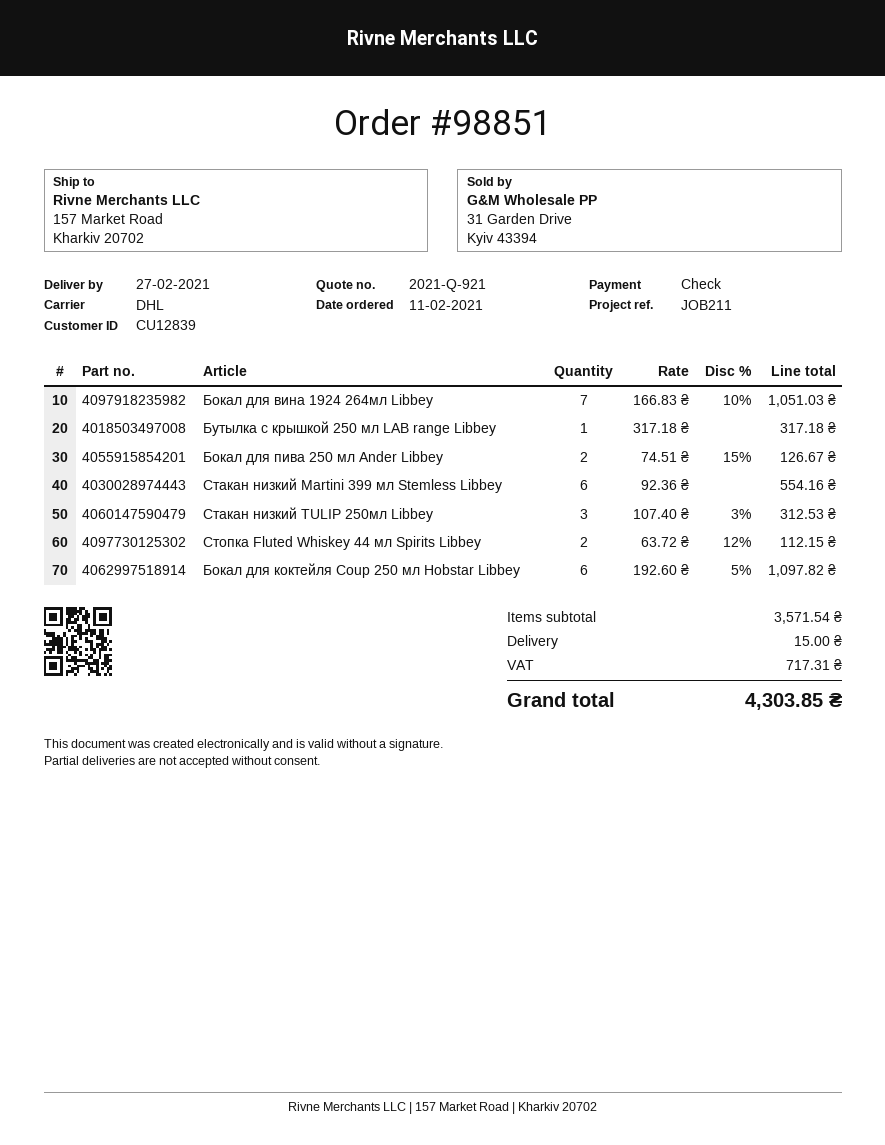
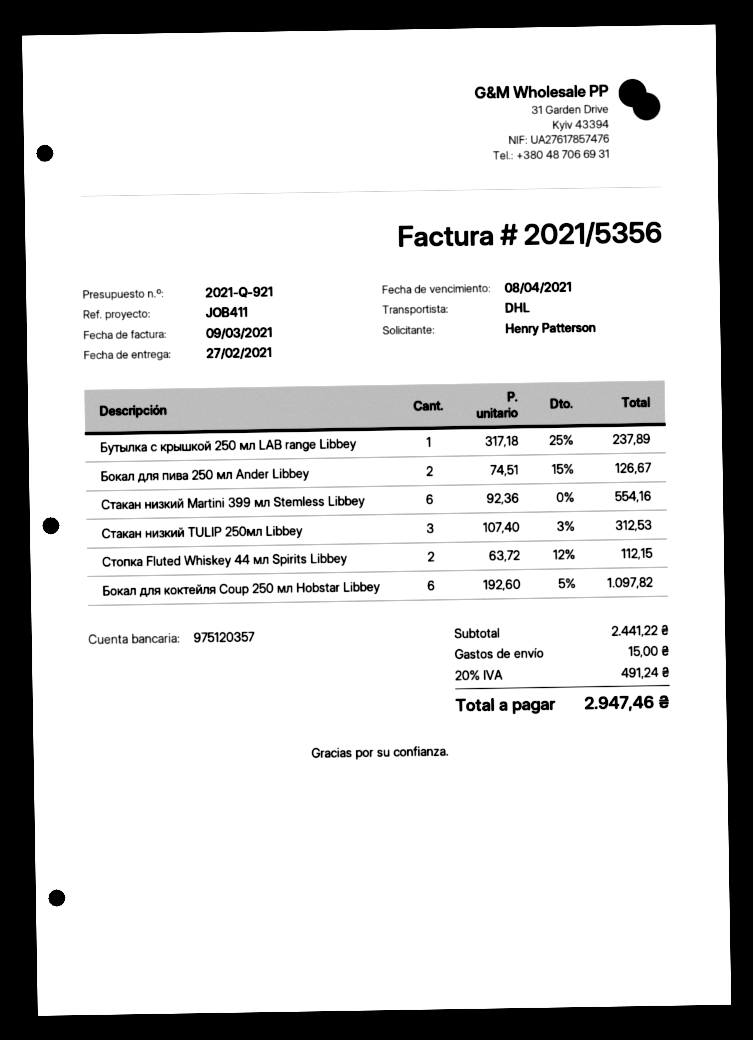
reference: JOB211 -> JOB411
Бокал для вина 1924 264мл Libbey: 7 x 166.83 - 10% = 1051.03 -> none
Бутылка с крышкой 250 мл LAB range Libbey: 1 x 317.18 = 317.18 -> 1 x 317.18 - 25% = 237.89
subtotal: 3571.54 -> 2441.22
tax: 717.31 -> 491.24
total: 4303.85 -> 2947.46

